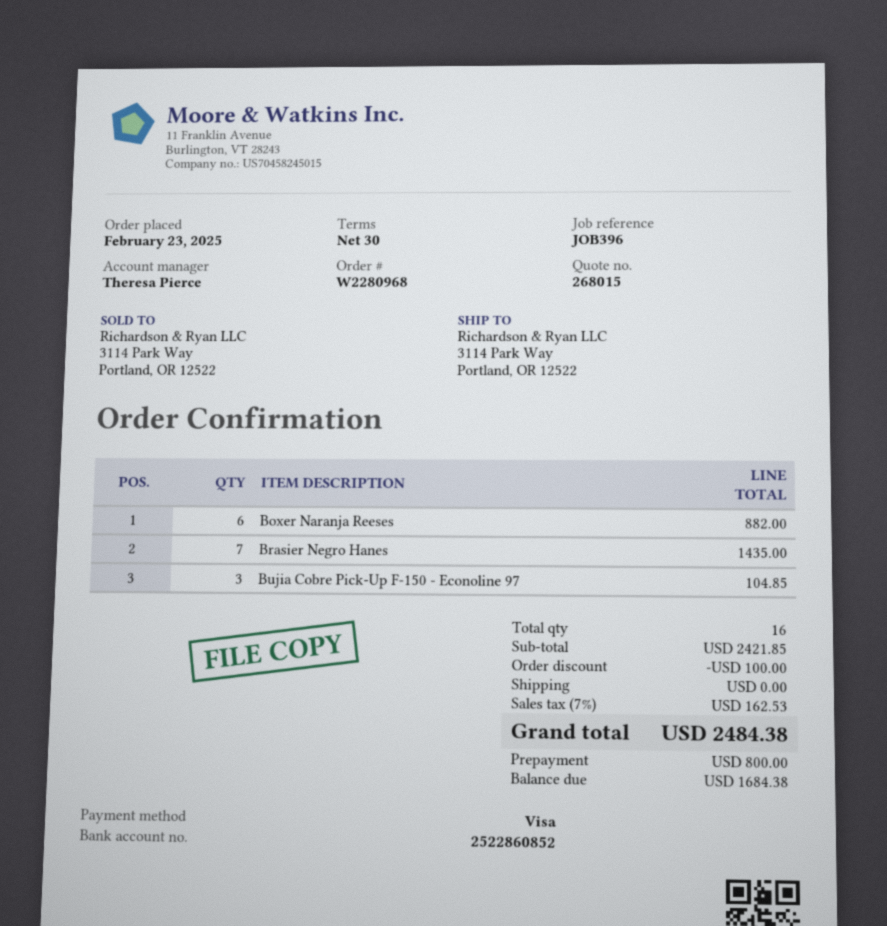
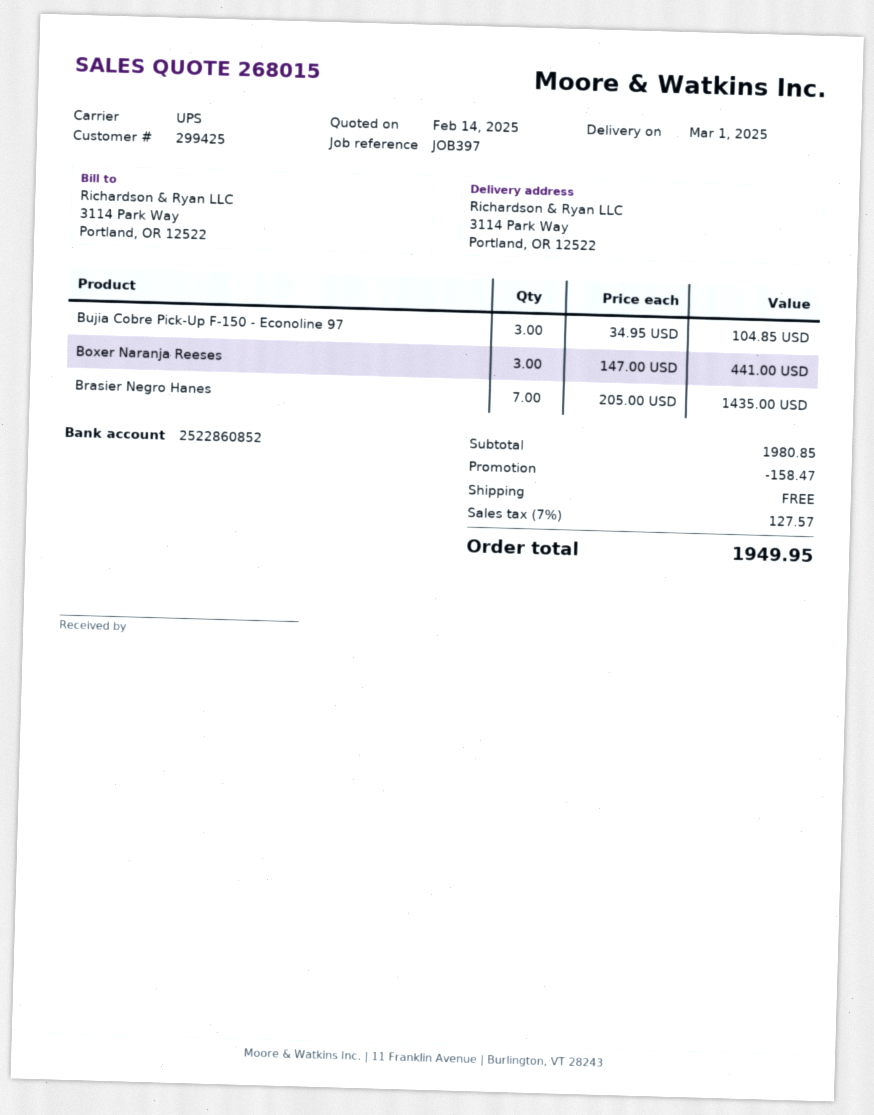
reference: JOB396 -> JOB397
Boxer Naranja Reeses: 6 for 882.00 -> 3 for 441.00
subtotal: 2421.85 -> 1980.85
discount: 100.00 -> 158.47
tax: 7% = 162.53 -> 7% = 127.57
total: 2484.38 -> 1949.95

